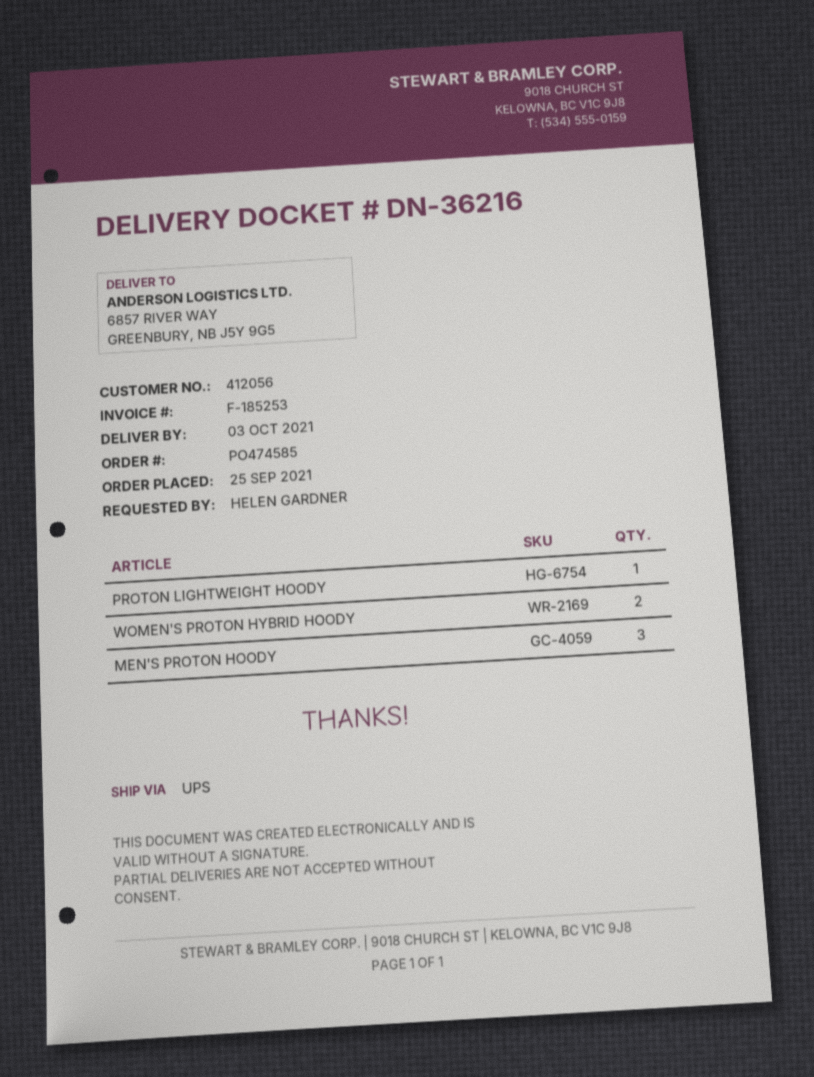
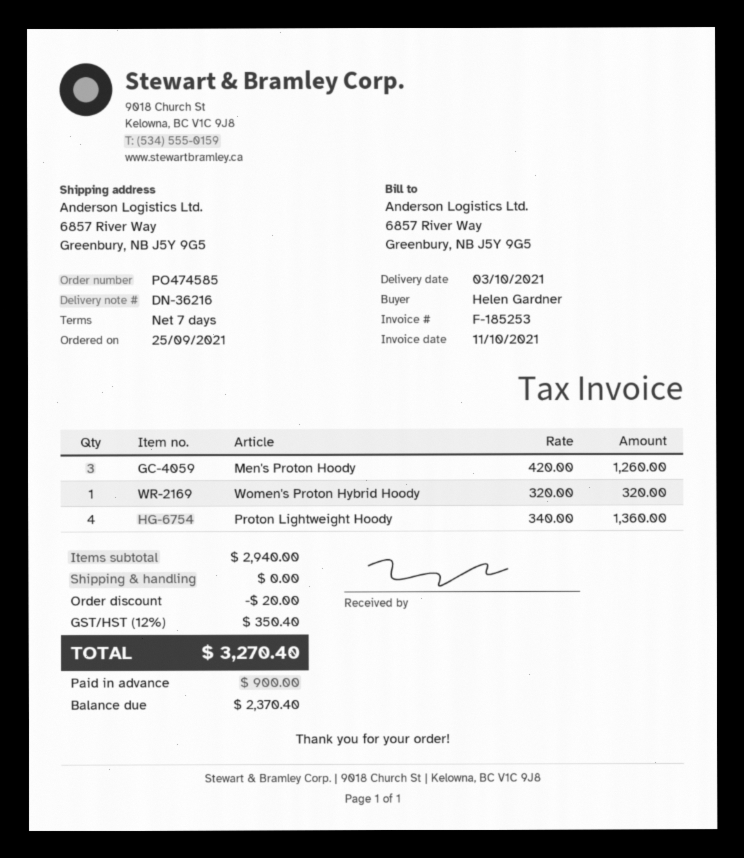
PROTON LIGHTWEIGHT HOODY: 1 -> 4
WOMEN'S PROTON HYBRID HOODY: 2 -> 1

